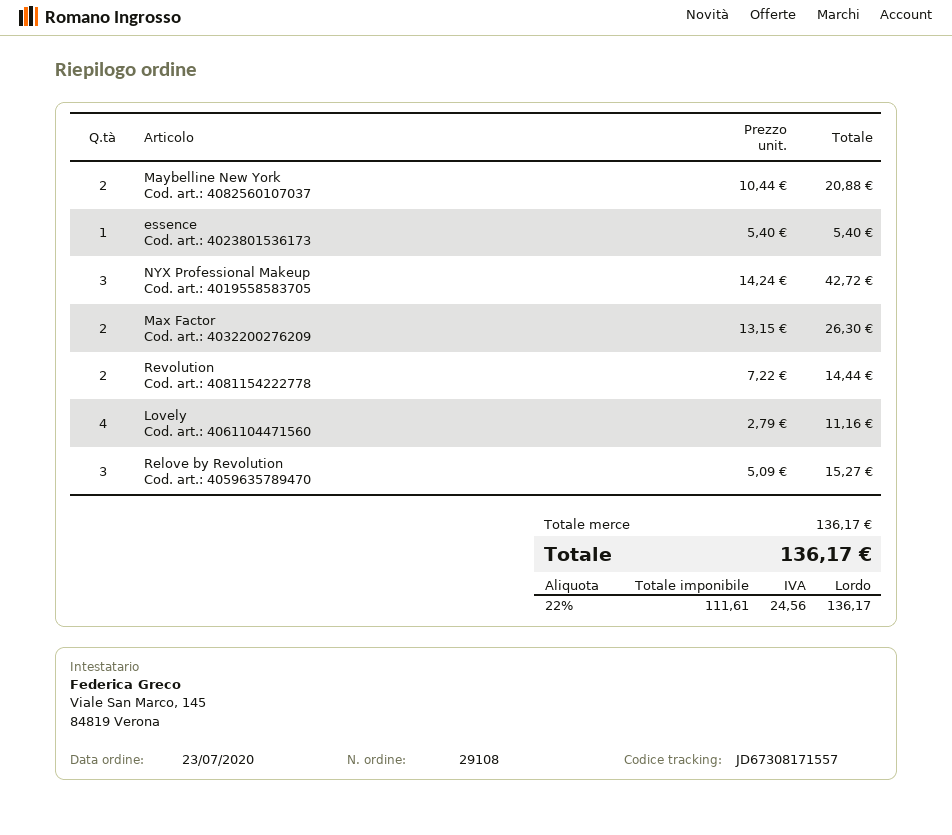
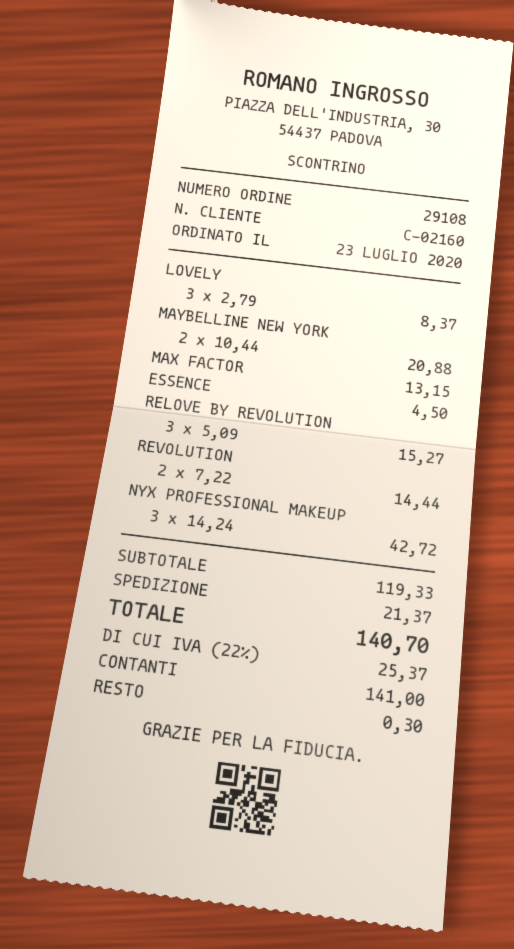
essence: 1 x 5.40 = 5.40 -> 1 x 4.50 = 4.50
Max Factor: 2 x 13.15 = 26.30 -> 1 x 13.15 = 13.15
Lovely: 4 x 2.79 = 11.16 -> 3 x 2.79 = 8.37
subtotal: 136.17 -> 119.33
shipping: none -> 21.37
tax: 22% = 24.56 -> 22% = 25.37
total: 136.17 -> 140.70

